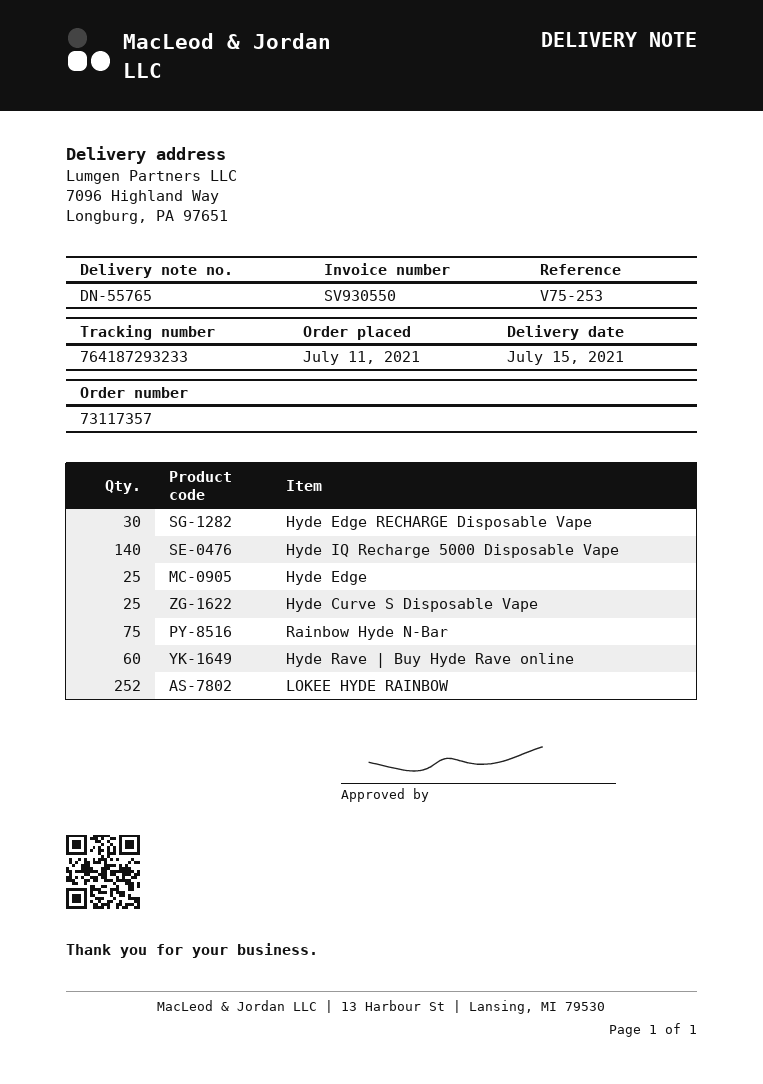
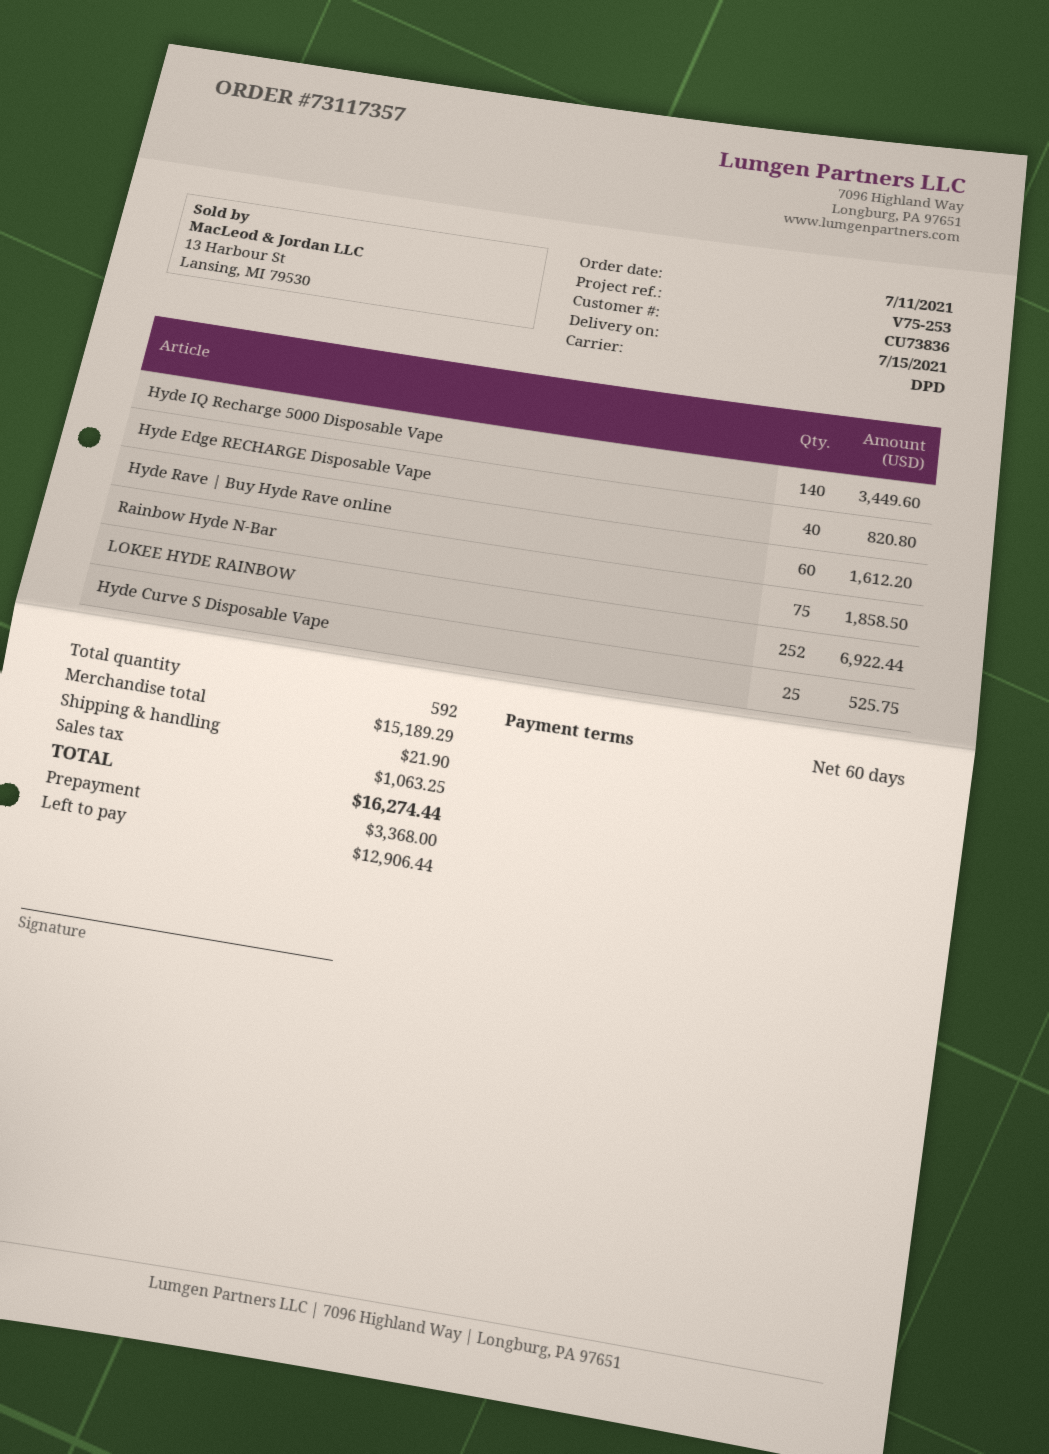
Hyde Edge RECHARGE Disposable Vape: 30 -> 40
Hyde Edge: 25 -> none

